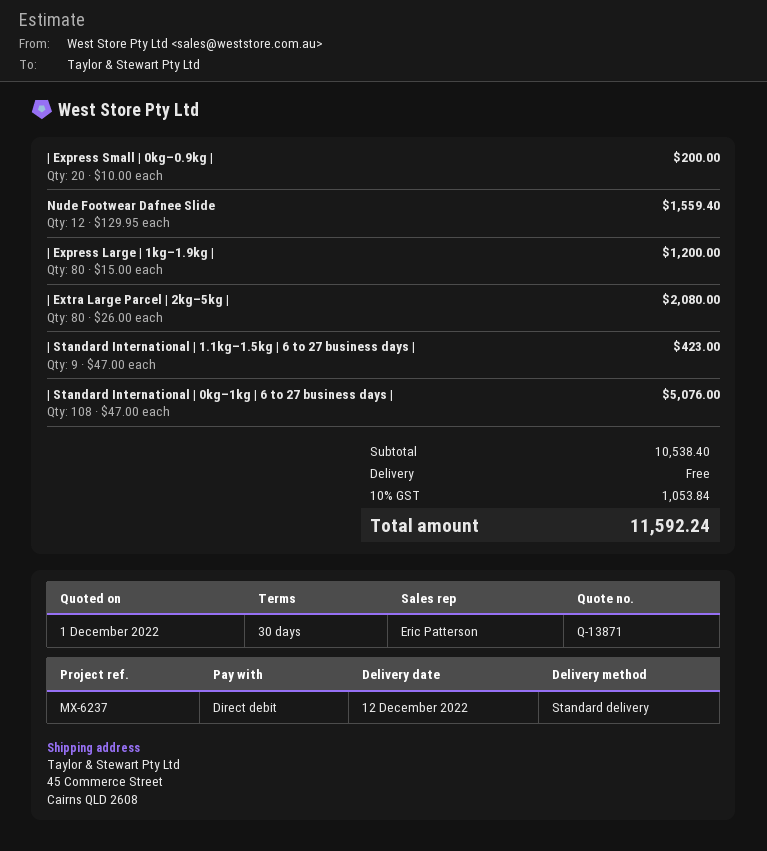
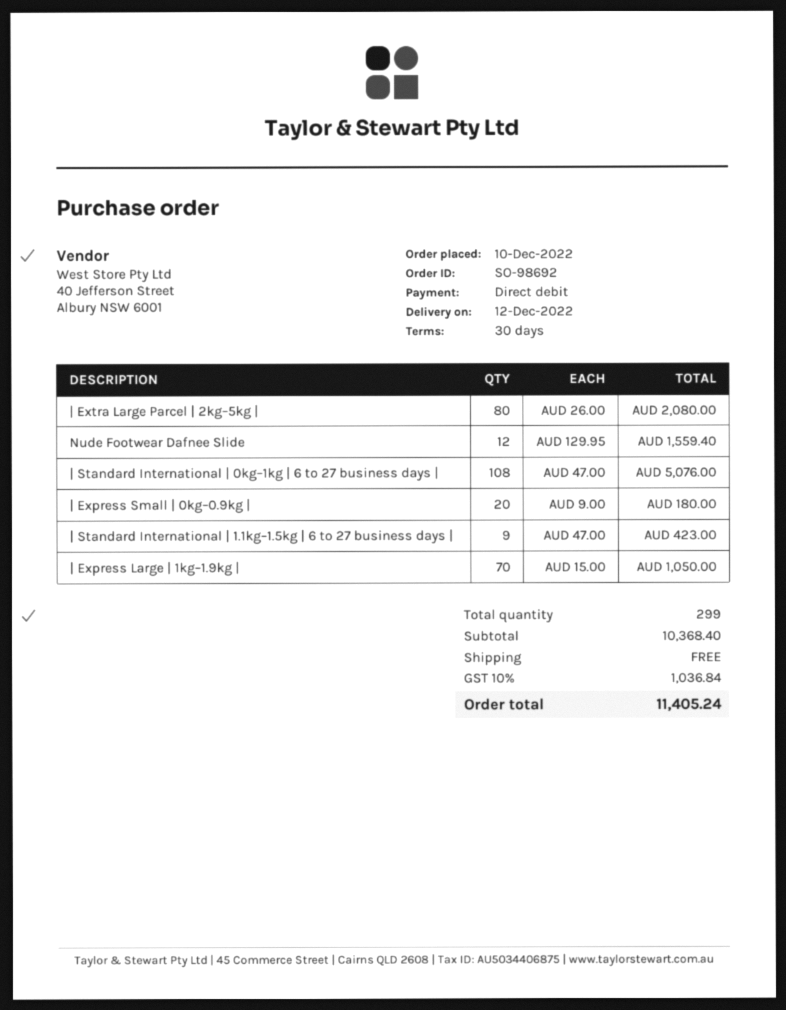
| Express Small | 0kg–0.9kg |: 20 x 10.00 = 200.00 -> 20 x 9.00 = 180.00
| Express Large | 1kg–1.9kg |: 80 x 15.00 = 1200.00 -> 70 x 15.00 = 1050.00
subtotal: 10538.40 -> 10368.40
tax: 10% = 1053.84 -> 10% = 1036.84
total: 11592.24 -> 11405.24

